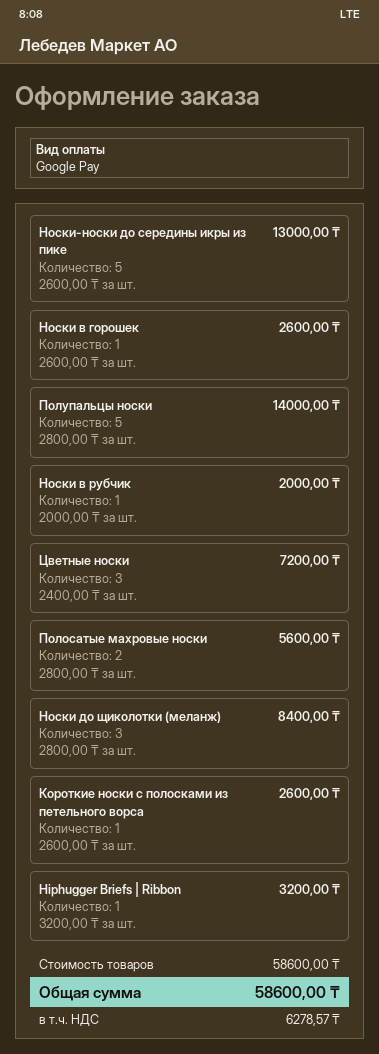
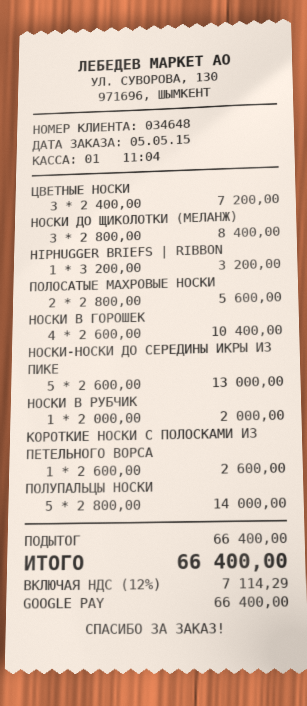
Носки в горошек: 1 x 2600.00 = 2600.00 -> 4 x 2600.00 = 10400.00
subtotal: 58600.00 -> 66400.00
tax: 6278.57 -> 7114.29
total: 58600.00 -> 66400.00

